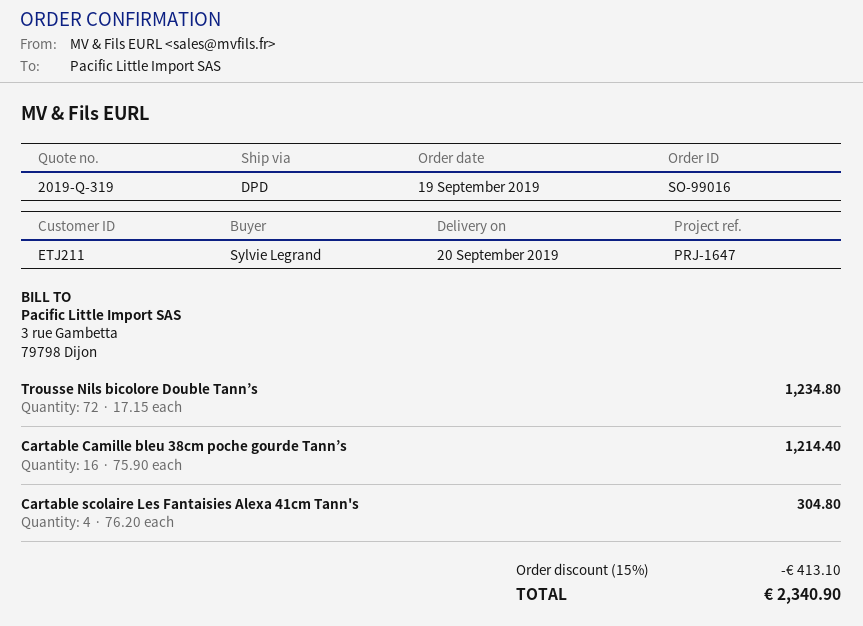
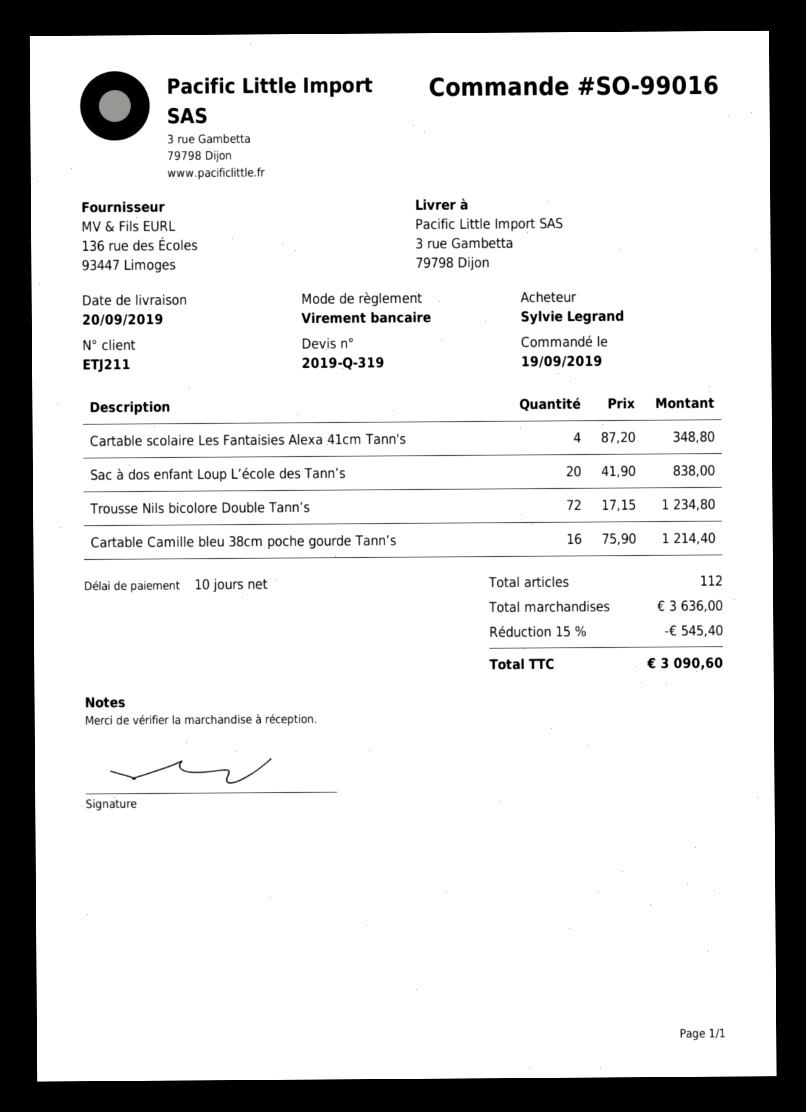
Cartable scolaire Les Fantaisies Alexa 41cm Tann's: 4 x 76.20 = 304.80 -> 4 x 87.20 = 348.80
Sac à dos enfant Loup L’école des Tann’s: none -> 20 x 41.90 = 838.00
discount: 15% = 413.10 -> 15% = 545.40
total: 2340.90 -> 3090.60

